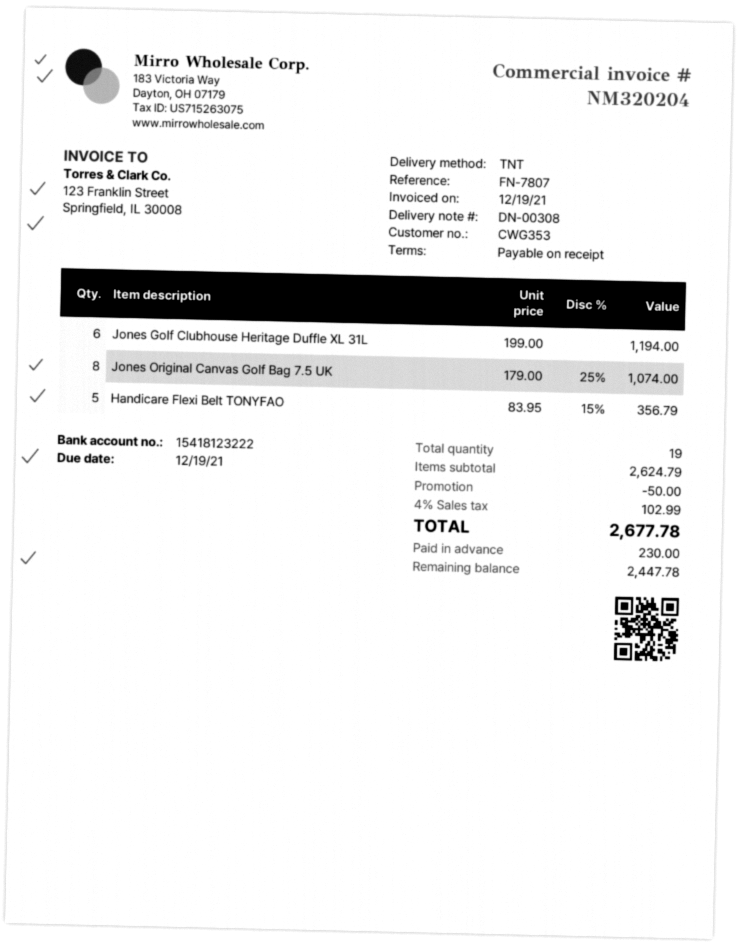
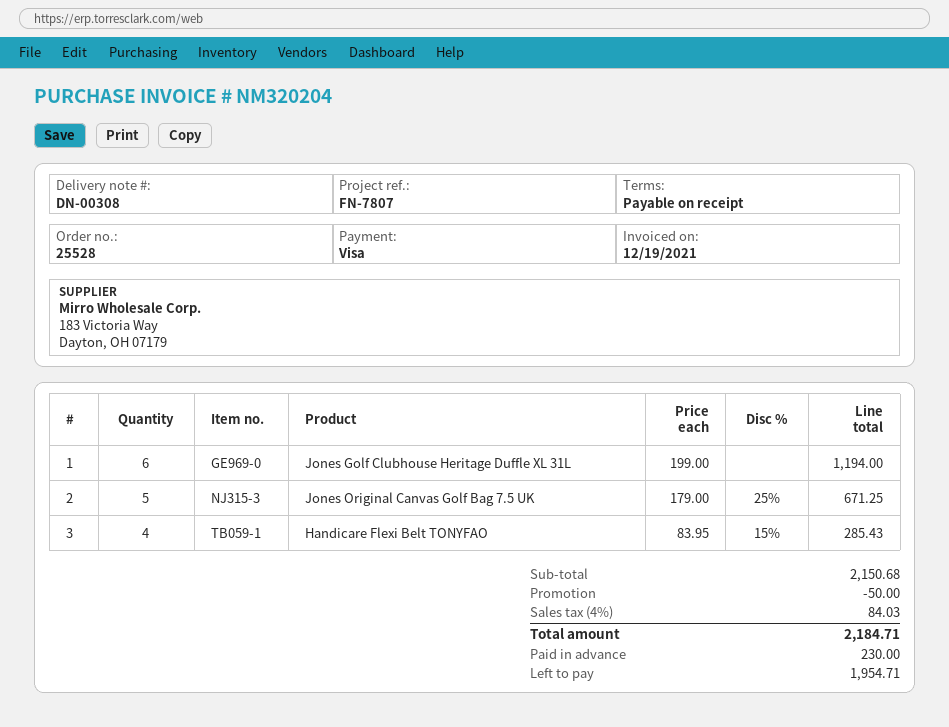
Jones Original Canvas Golf Bag 7.5 UK: 8 x 179.00 - 25% = 1074.00 -> 5 x 179.00 - 25% = 671.25
Handicare Flexi Belt TONYFAO: 5 x 83.95 - 15% = 356.79 -> 4 x 83.95 - 15% = 285.43
subtotal: 2624.79 -> 2150.68
tax: 4% = 102.99 -> 4% = 84.03
total: 2677.78 -> 2184.71
balance: 2447.78 -> 1954.71

